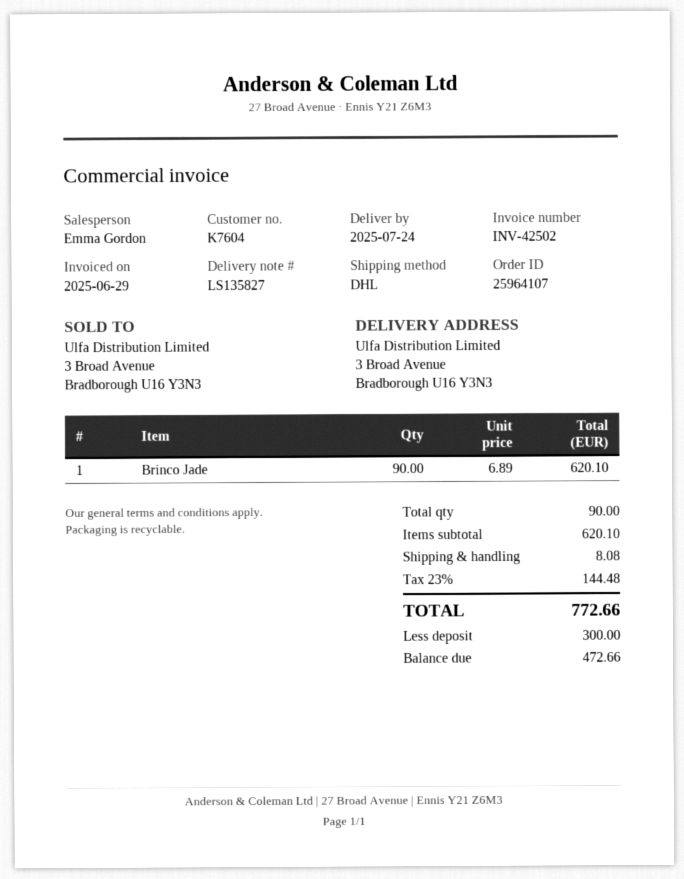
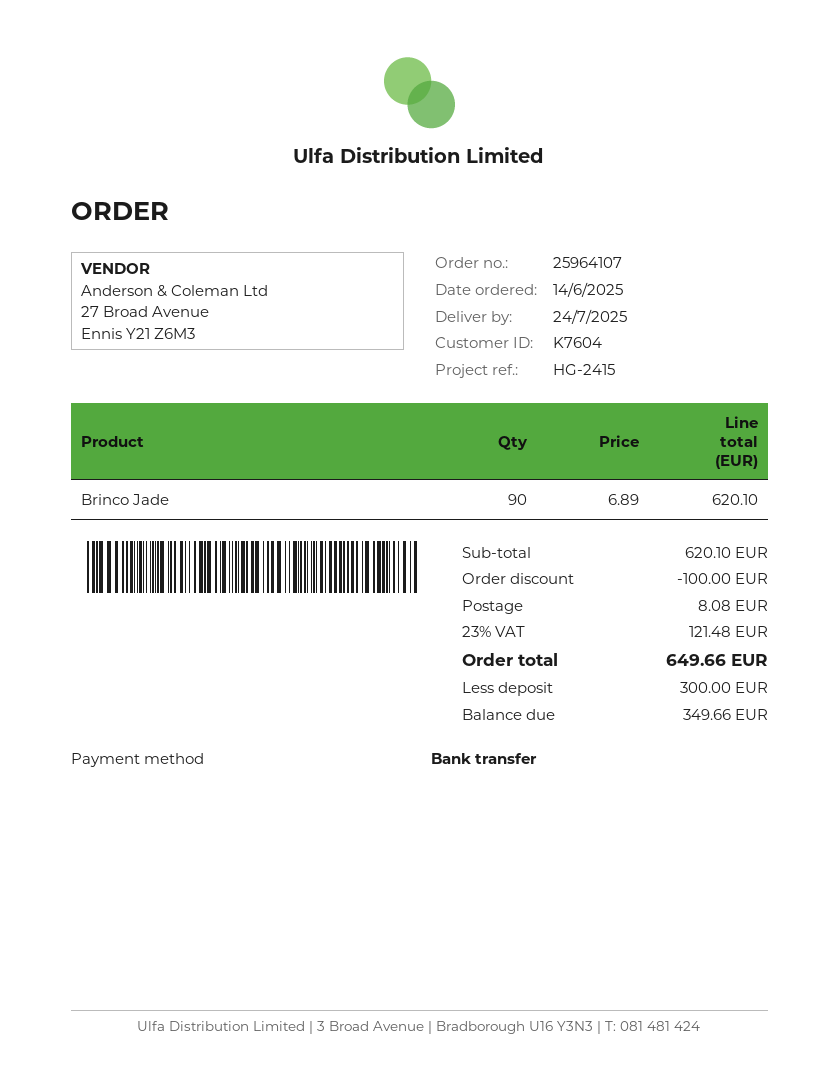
discount: none -> 100.00
tax: 23% = 144.48 -> 23% = 121.48
total: 772.66 -> 649.66
balance: 472.66 -> 349.66

